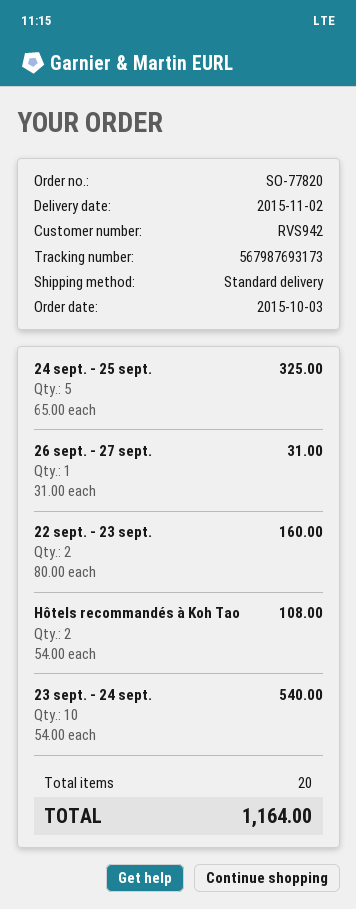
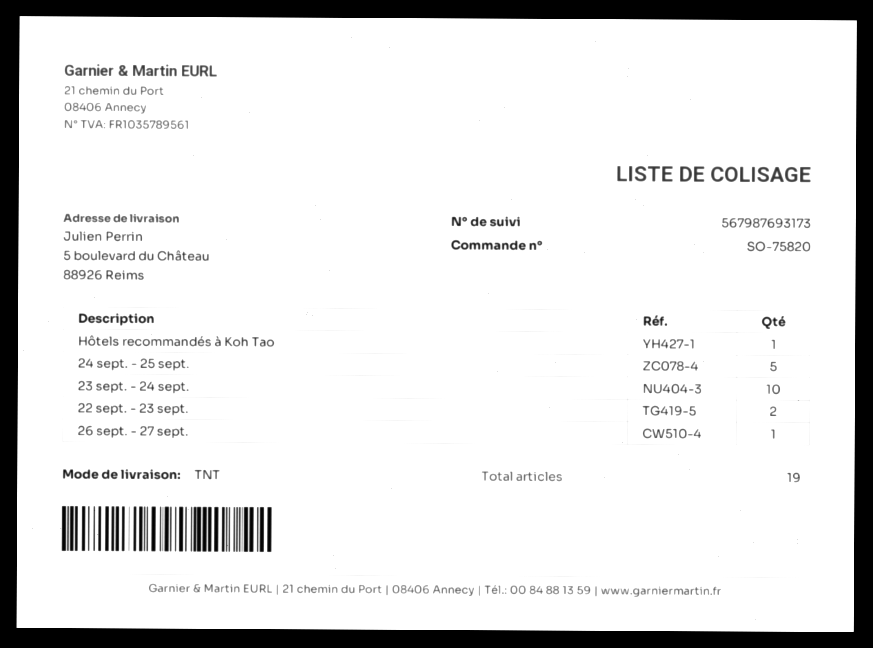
order number: SO-77820 -> SO-75820
shipping method: standard -> TNT
Hôtels recommandés à Koh Tao: 2 -> 1
total quantity: 20 -> 19

